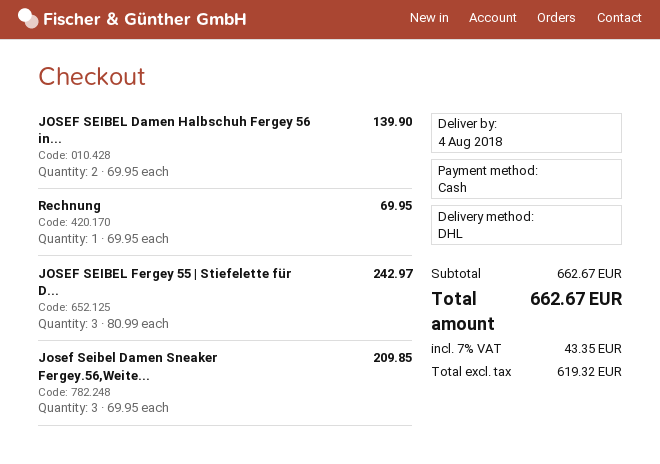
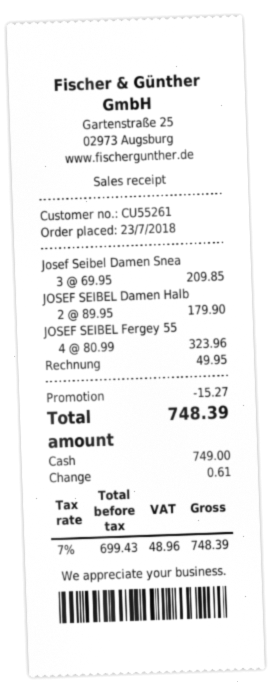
JOSEF SEIBEL Damen Halbschuh Fergey 56 in...: 2 x 69.95 = 139.90 -> 2 x 89.95 = 179.90
Rechnung: 1 x 69.95 = 69.95 -> 1 x 49.95 = 49.95
JOSEF SEIBEL Fergey 55 | Stiefelette für D...: 3 x 80.99 = 242.97 -> 4 x 80.99 = 323.96
discount: none -> 15.27
net: 619.32 -> 699.43
tax: 7% = 43.35 -> 7% = 48.96
total: 662.67 -> 748.39

